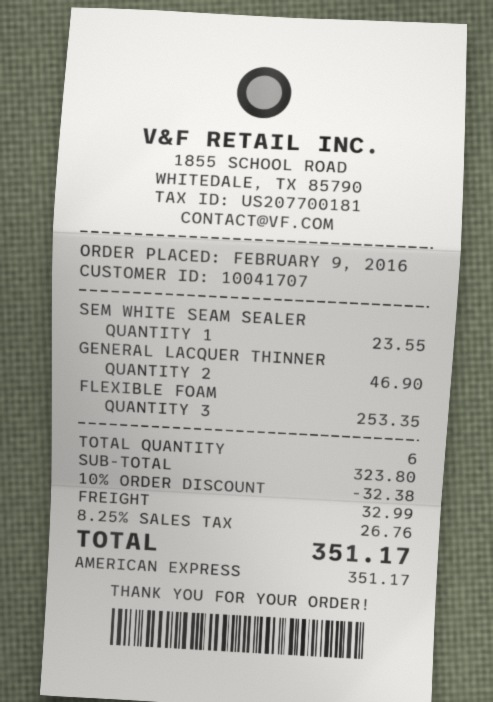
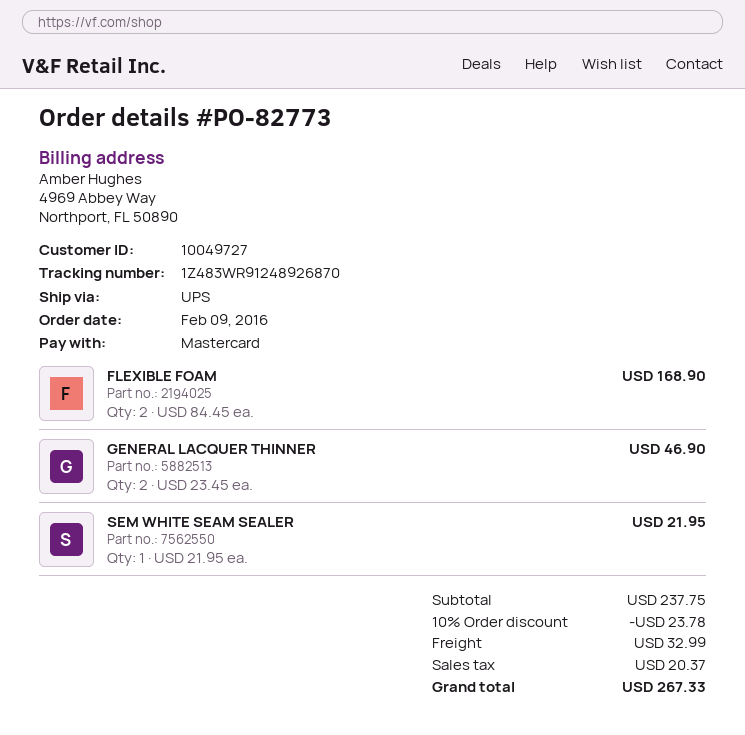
customer number: 10041707 -> 10049727
payment method: American Express -> Mastercard
SEM WHITE SEAM SEALER: 1 for 23.55 -> 1 for 21.95
FLEXIBLE FOAM: 3 for 253.35 -> 2 for 168.90
subtotal: 323.80 -> 237.75
discount: 10% = 32.38 -> 10% = 23.78
tax: 26.76 -> 20.37
total: 351.17 -> 267.33

